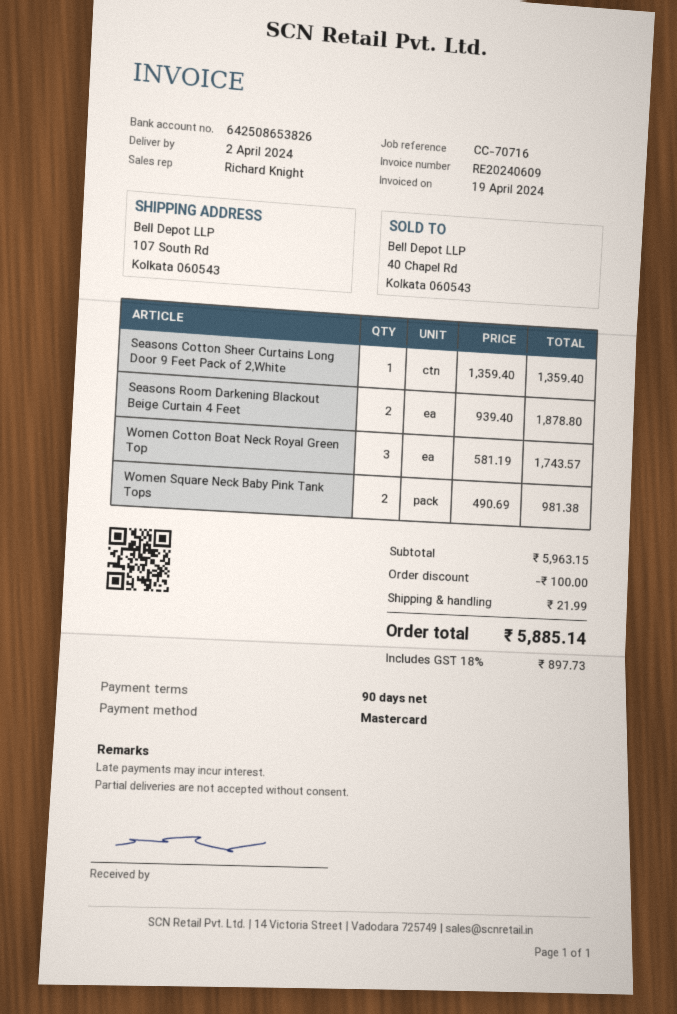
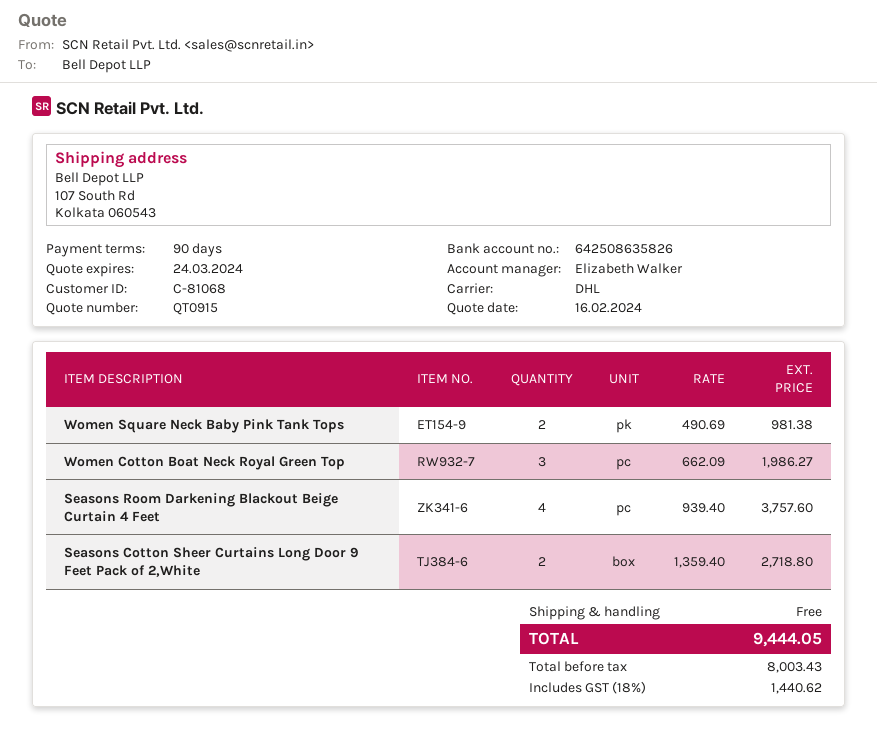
sales rep: Richard Knight -> Elizabeth Walker
bank account: 642508653826 -> 642508635826
Seasons Cotton Sheer Curtains Long Door 9 Feet Pack of 2,White: 1 x 1359.40 = 1359.40 -> 2 x 1359.40 = 2718.80
Seasons Room Darkening Blackout Beige Curtain 4 Feet: 2 x 939.40 = 1878.80 -> 4 x 939.40 = 3757.60
Women Cotton Boat Neck Royal Green Top: 3 x 581.19 = 1743.57 -> 3 x 662.09 = 1986.27
discount: 100.00 -> none
shipping: 21.99 -> 0.00
tax: 18% = 897.73 -> 18% = 1440.62
total: 5885.14 -> 9444.05

